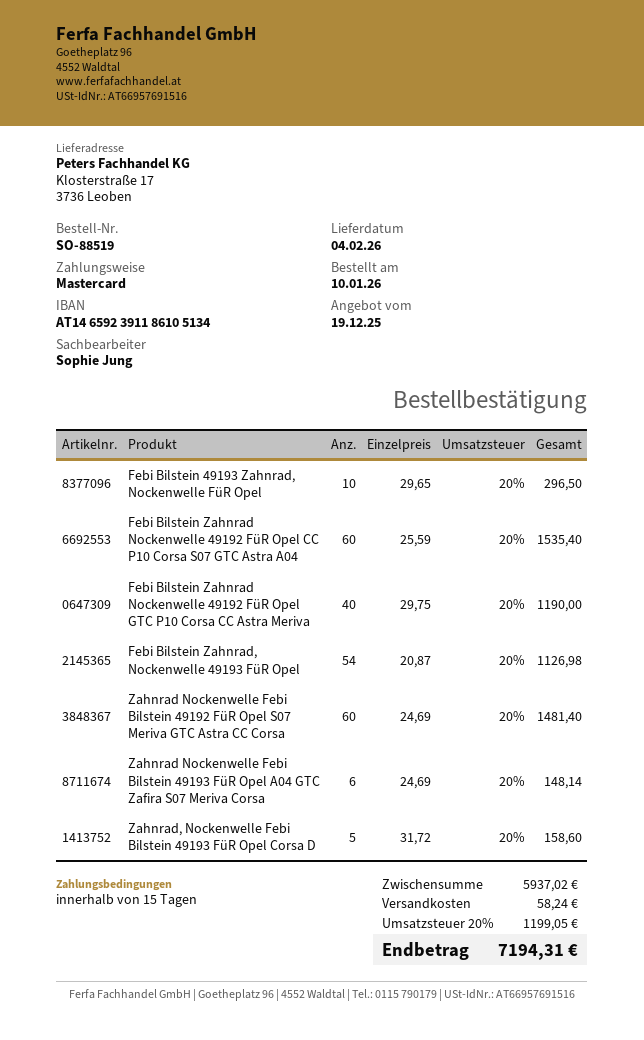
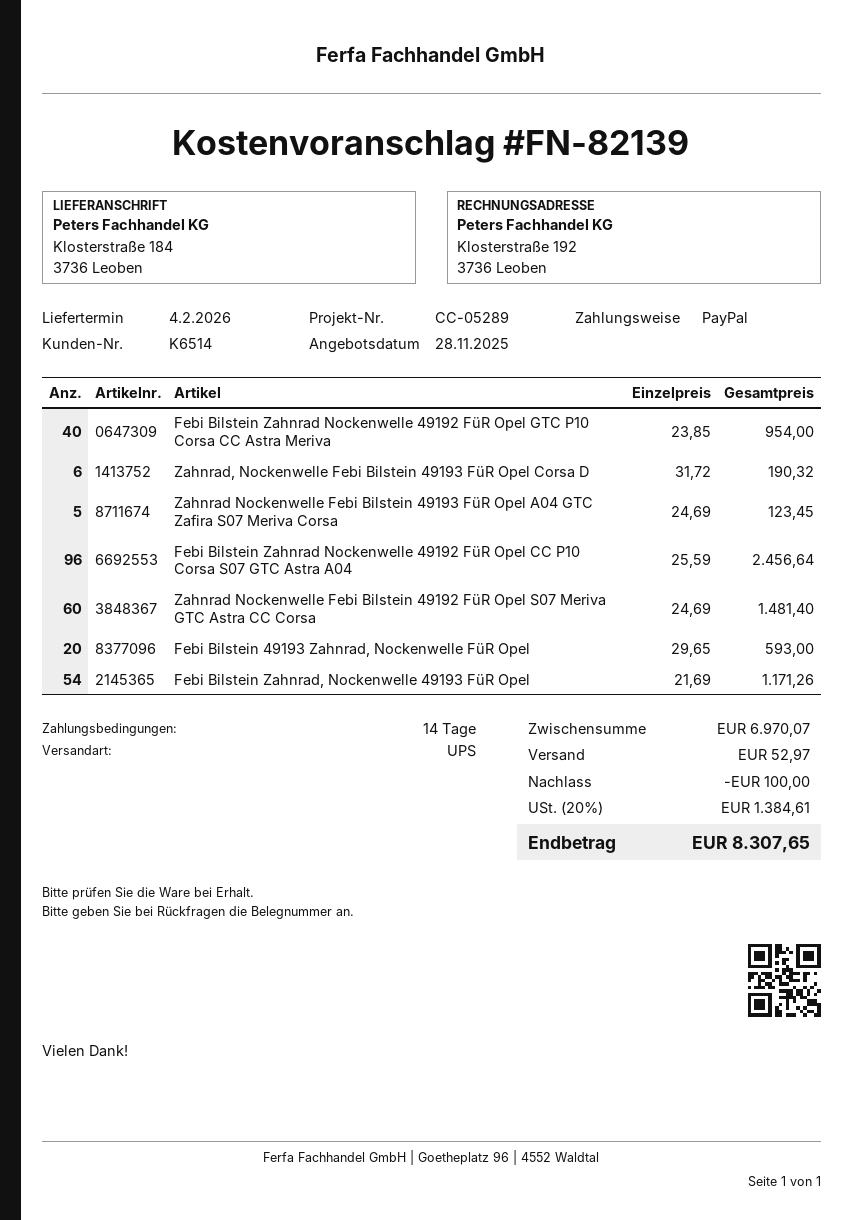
quote date: 2025-12-19 -> 2025-11-28
payment terms: 15 days -> 14 days
payment method: Mastercard -> PayPal
ship to: Klosterstraße 17, 3736 Leoben -> Klosterstraße 184, 3736 Leoben
Febi Bilstein 49193 Zahnrad, Nockenwelle FüR Opel: 10 x 29.65 = 296.50 -> 20 x 29.65 = 593.00
Febi Bilstein Zahnrad Nockenwelle 49192 FüR Opel CC P10 Corsa S07 GTC Astra A04: 60 x 25.59 = 1535.40 -> 96 x 25.59 = 2456.64
Febi Bilstein Zahnrad Nockenwelle 49192 FüR Opel GTC P10 Corsa CC Astra Meriva: 40 x 29.75 = 1190.00 -> 40 x 23.85 = 954.00
Febi Bilstein Zahnrad, Nockenwelle 49193 FüR Opel: 54 x 20.87 = 1126.98 -> 54 x 21.69 = 1171.26
Zahnrad Nockenwelle Febi Bilstein 49193 FüR Opel A04 GTC Zafira S07 Meriva Corsa: 6 x 24.69 = 148.14 -> 5 x 24.69 = 123.45
Zahnrad, Nockenwelle Febi Bilstein 49193 FüR Opel Corsa D: 5 x 31.72 = 158.60 -> 6 x 31.72 = 190.32
subtotal: 5937.02 -> 6970.07
discount: none -> 100.00
shipping: 58.24 -> 52.97
tax: 20% = 1199.05 -> 20% = 1384.61
total: 7194.31 -> 8307.65

